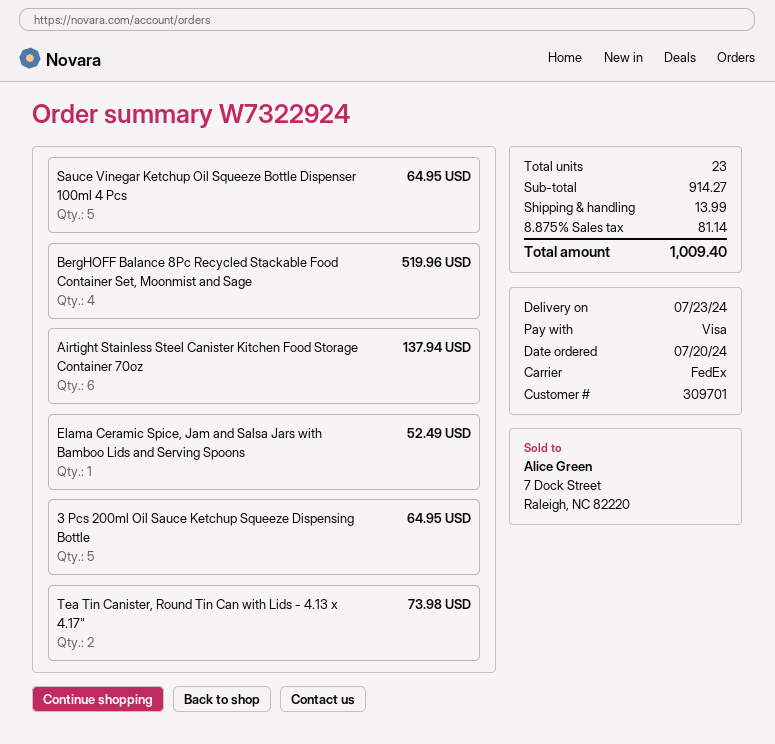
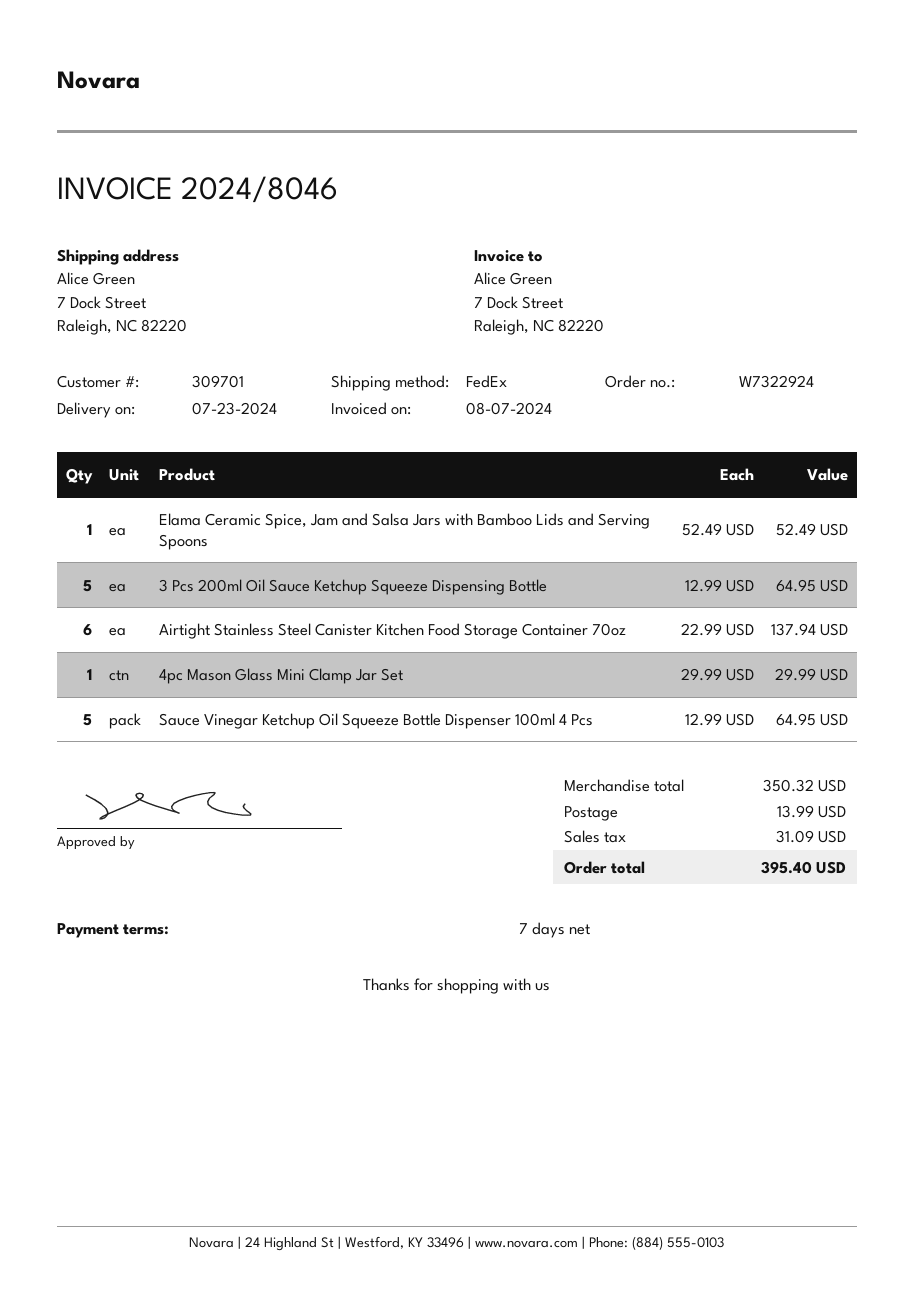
BergHOFF Balance 8Pc Recycled Stackable Food Container Set, Moonmist and Sage: 4 for 519.96 -> none
Tea Tin Canister, Round Tin Can with Lids - 4.13 x 4.17": 2 for 73.98 -> none
4pc Mason Glass Mini Clamp Jar Set: none -> 1 for 29.99
subtotal: 914.27 -> 350.32
tax: 81.14 -> 31.09
total: 1009.40 -> 395.40

